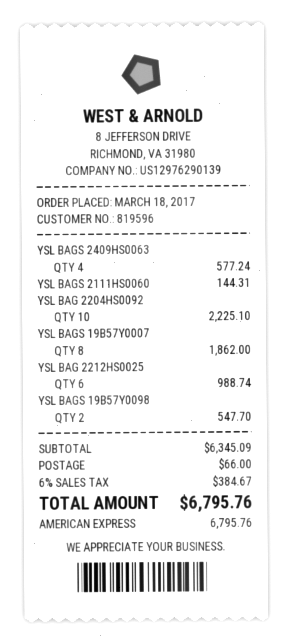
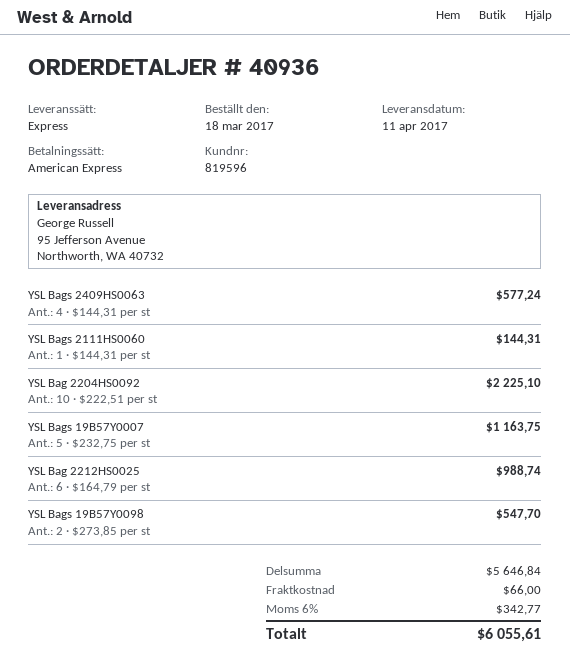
YSL BAGS 19B57Y0007: 8 for 1862.00 -> 5 for 1163.75
subtotal: 6345.09 -> 5646.84
tax: 6% = 384.67 -> 6% = 342.77
total: 6795.76 -> 6055.61

